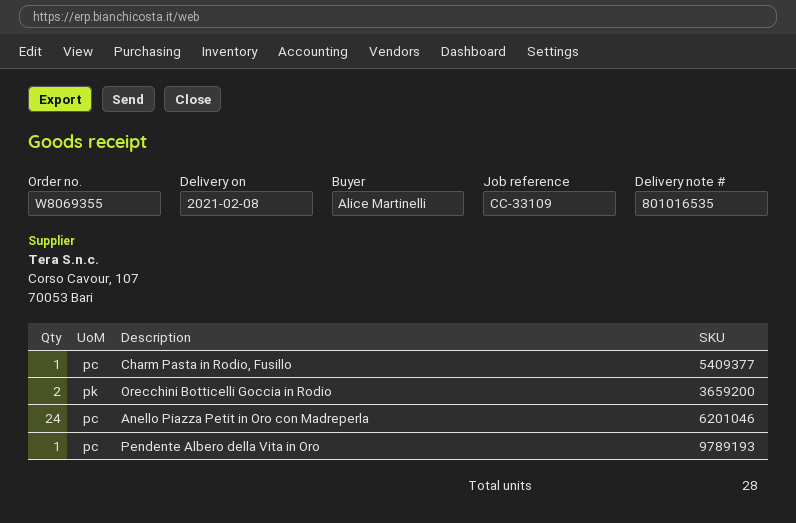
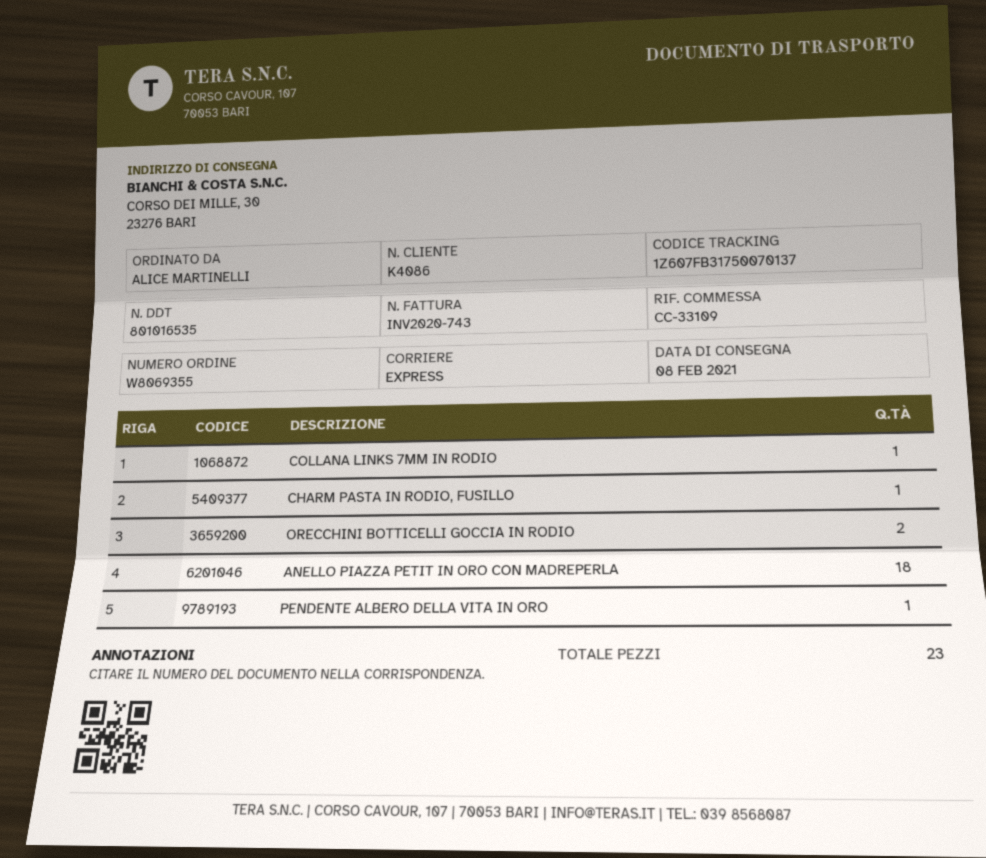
Anello Piazza Petit in Oro con Madreperla: 24 -> 18
COLLANA LINKS 7MM IN RODIO: none -> 1
total quantity: 28 -> 23

